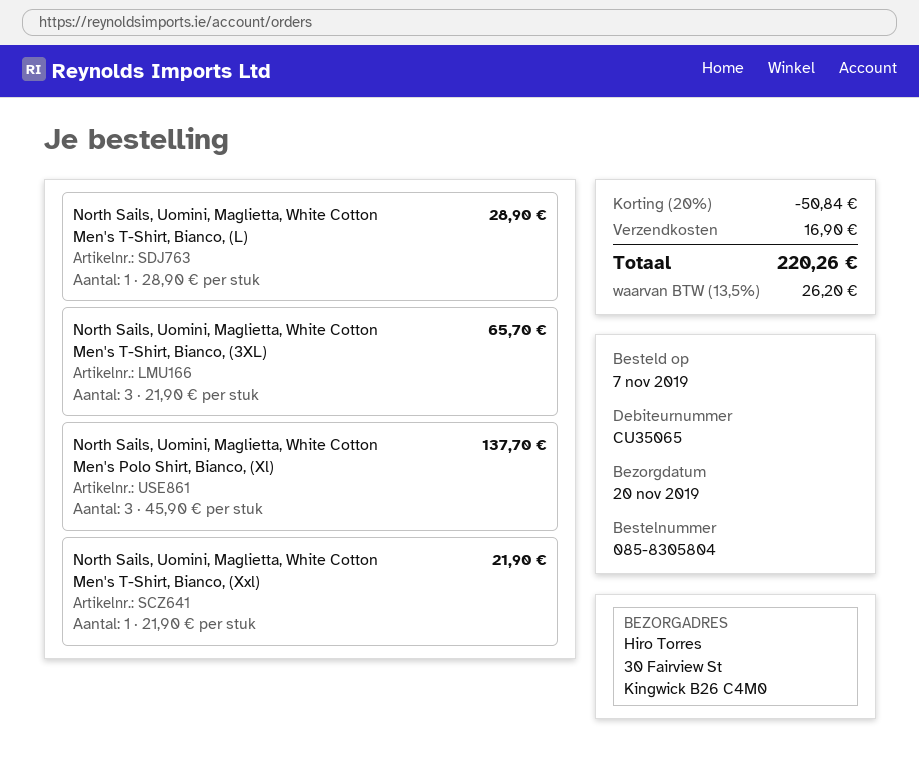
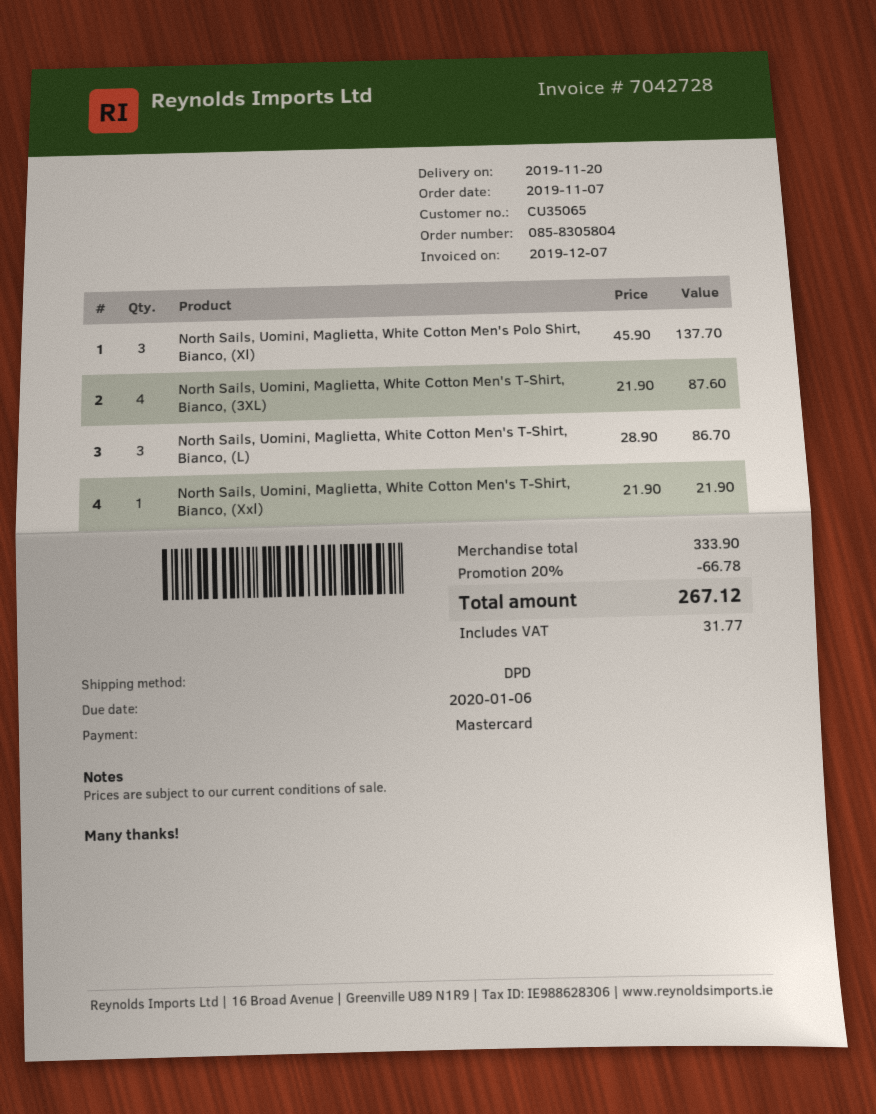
North Sails, Uomini, Maglietta, White Cotton Men's T-Shirt, Bianco, (L): 1 x 28.90 = 28.90 -> 3 x 28.90 = 86.70
North Sails, Uomini, Maglietta, White Cotton Men's T-Shirt, Bianco, (3XL): 3 x 21.90 = 65.70 -> 4 x 21.90 = 87.60
discount: 20% = 50.84 -> 20% = 66.78
shipping: 16.90 -> none
tax: 26.20 -> 31.77
total: 220.26 -> 267.12

